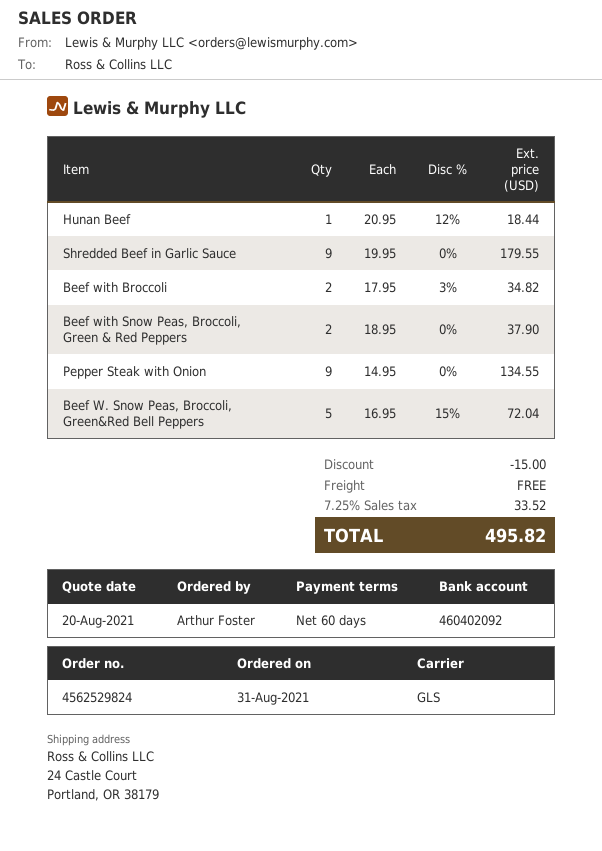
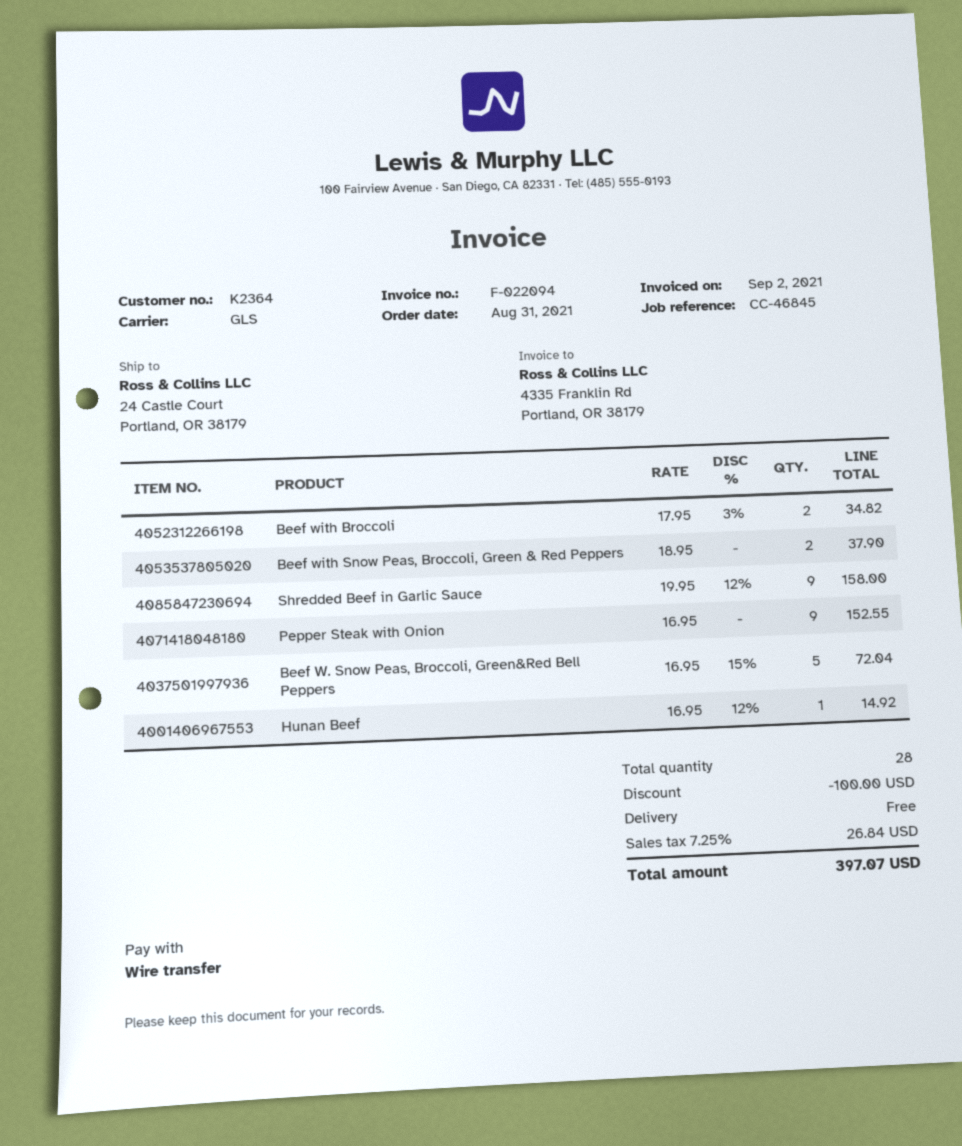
Hunan Beef: 1 x 20.95 - 12% = 18.44 -> 1 x 16.95 - 12% = 14.92
Shredded Beef in Garlic Sauce: 9 x 19.95 = 179.55 -> 9 x 19.95 - 12% = 158.00
Pepper Steak with Onion: 9 x 14.95 = 134.55 -> 9 x 16.95 = 152.55
discount: 15.00 -> 100.00
tax: 7.25% = 33.52 -> 7.25% = 26.84
total: 495.82 -> 397.07

